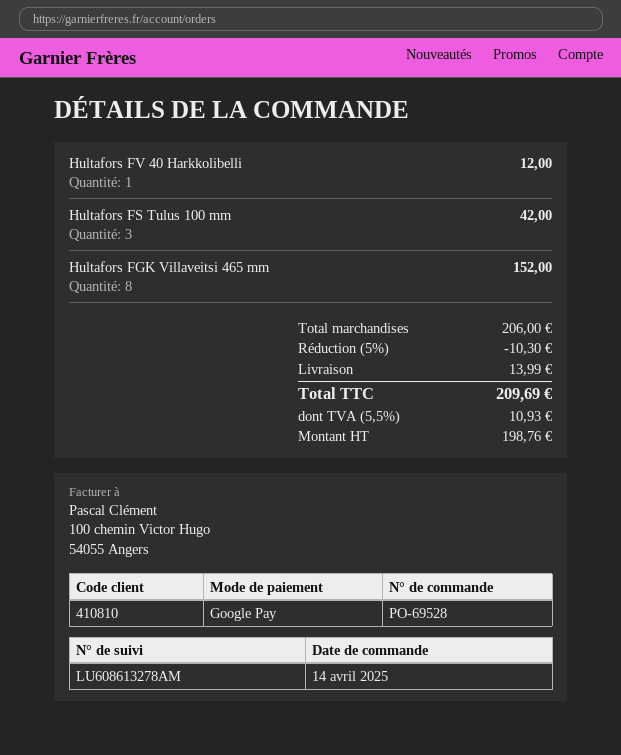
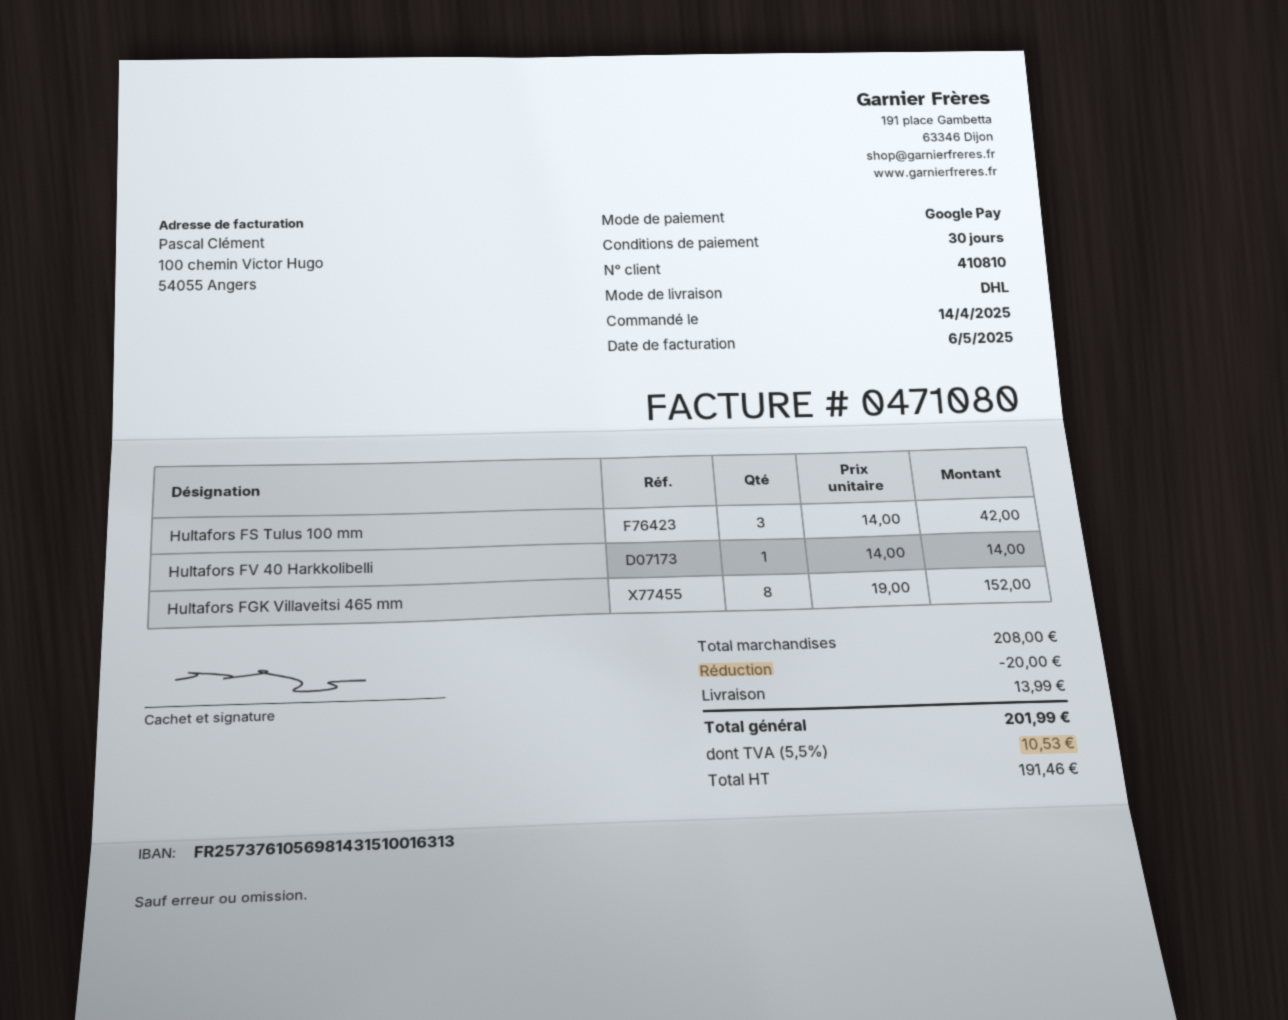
Hultafors FV 40 Harkkolibelli: 1 for 12.00 -> 1 for 14.00
subtotal: 206.00 -> 208.00
discount: 10.30 -> 20.00
net: 198.76 -> 191.46
tax: 5.5% = 10.93 -> 5.5% = 10.53
total: 209.69 -> 201.99

